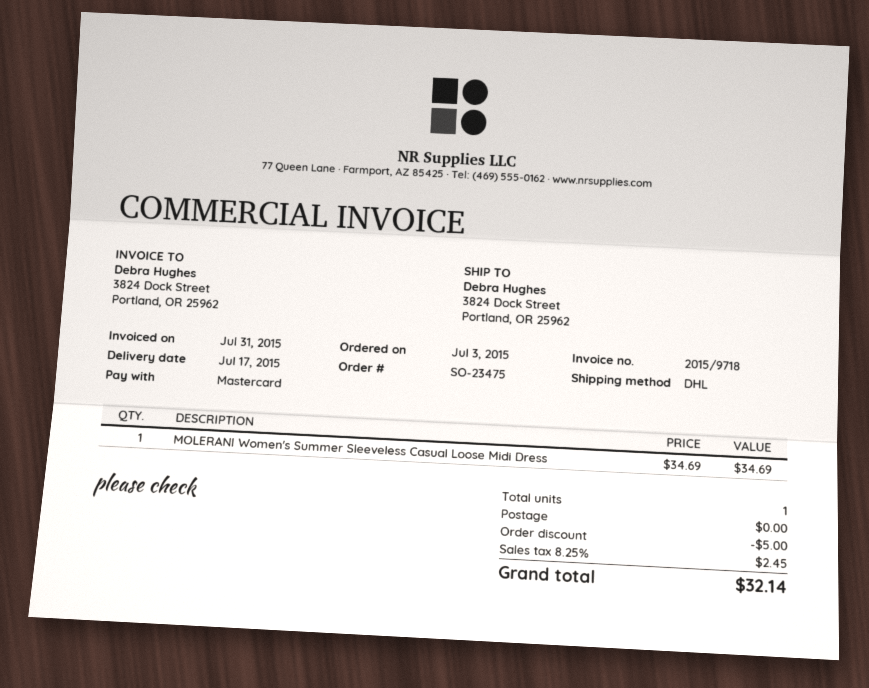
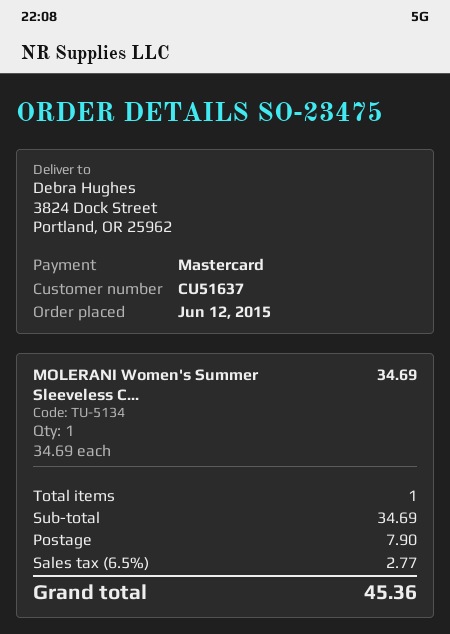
order date: 2015-07-03 -> 2015-06-12
discount: 5.00 -> none
shipping: 0.00 -> 7.90
tax: 8.25% = 2.45 -> 6.5% = 2.77
total: 32.14 -> 45.36

